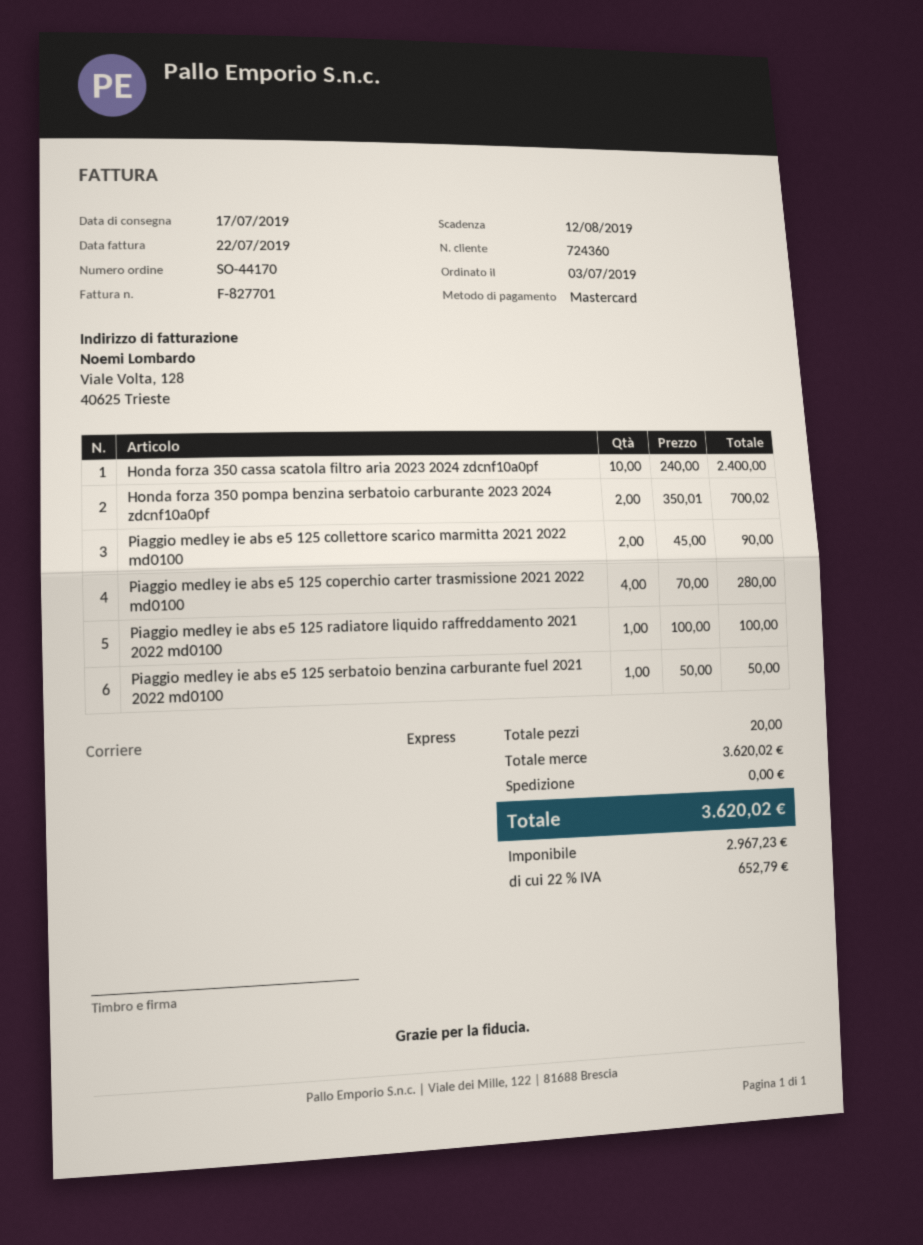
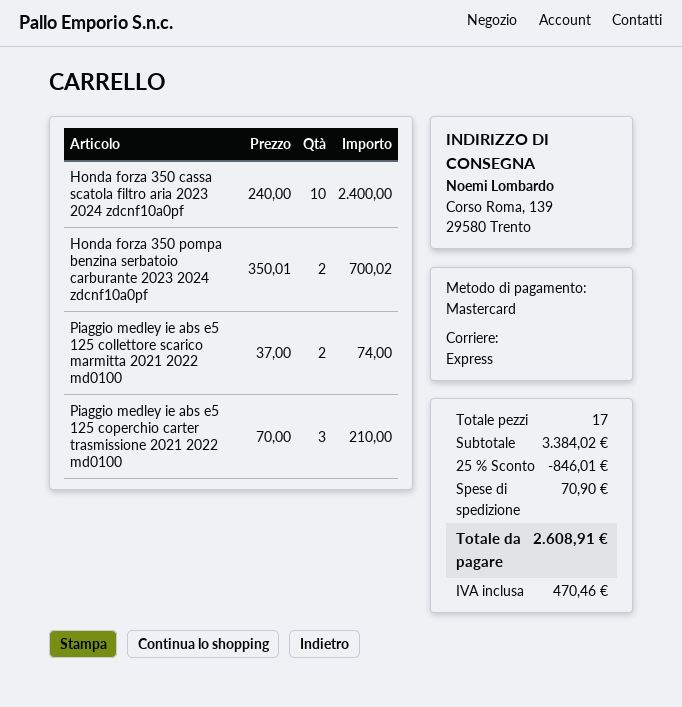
Piaggio medley ie abs e5 125 collettore scarico marmitta 2021 2022 md0100: 2 x 45.00 = 90.00 -> 2 x 37.00 = 74.00
Piaggio medley ie abs e5 125 coperchio carter trasmissione 2021 2022 md0100: 4 x 70.00 = 280.00 -> 3 x 70.00 = 210.00
Piaggio medley ie abs e5 125 radiatore liquido raffreddamento 2021 2022 md0100: 1 x 100.00 = 100.00 -> none
Piaggio medley ie abs e5 125 serbatoio benzina carburante fuel 2021 2022 md0100: 1 x 50.00 = 50.00 -> none
total quantity: 20 -> 17
subtotal: 3620.02 -> 3384.02
discount: none -> 25% = 846.01
shipping: 0.00 -> 70.90
tax: 652.79 -> 470.46
total: 3620.02 -> 2608.91

